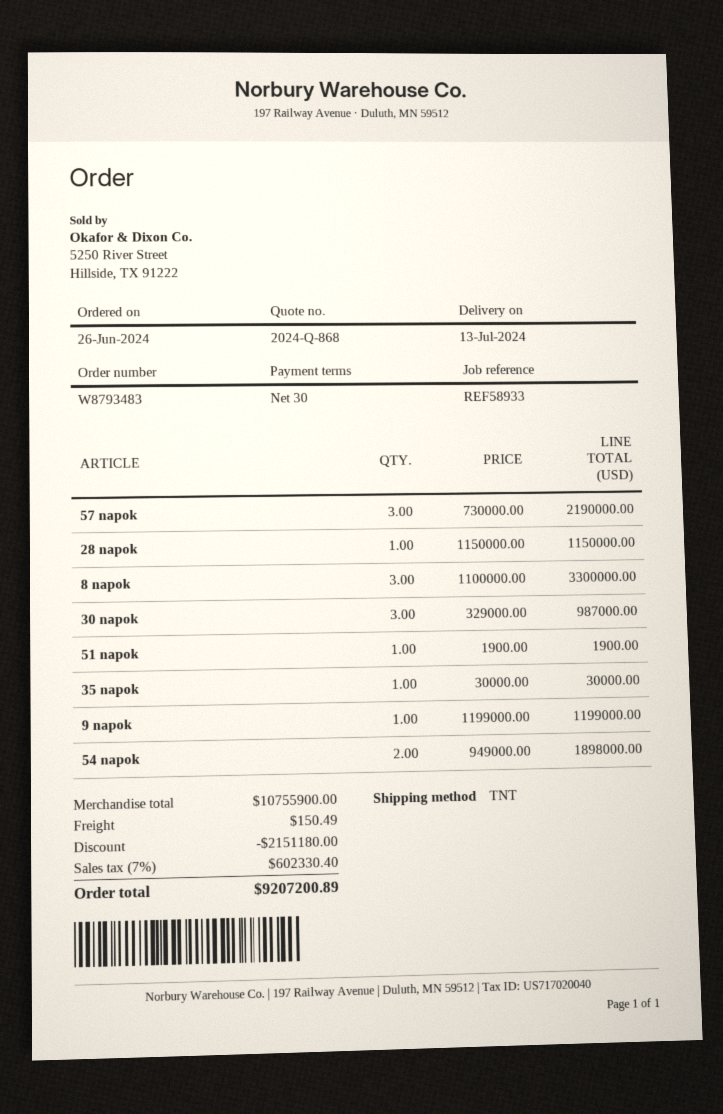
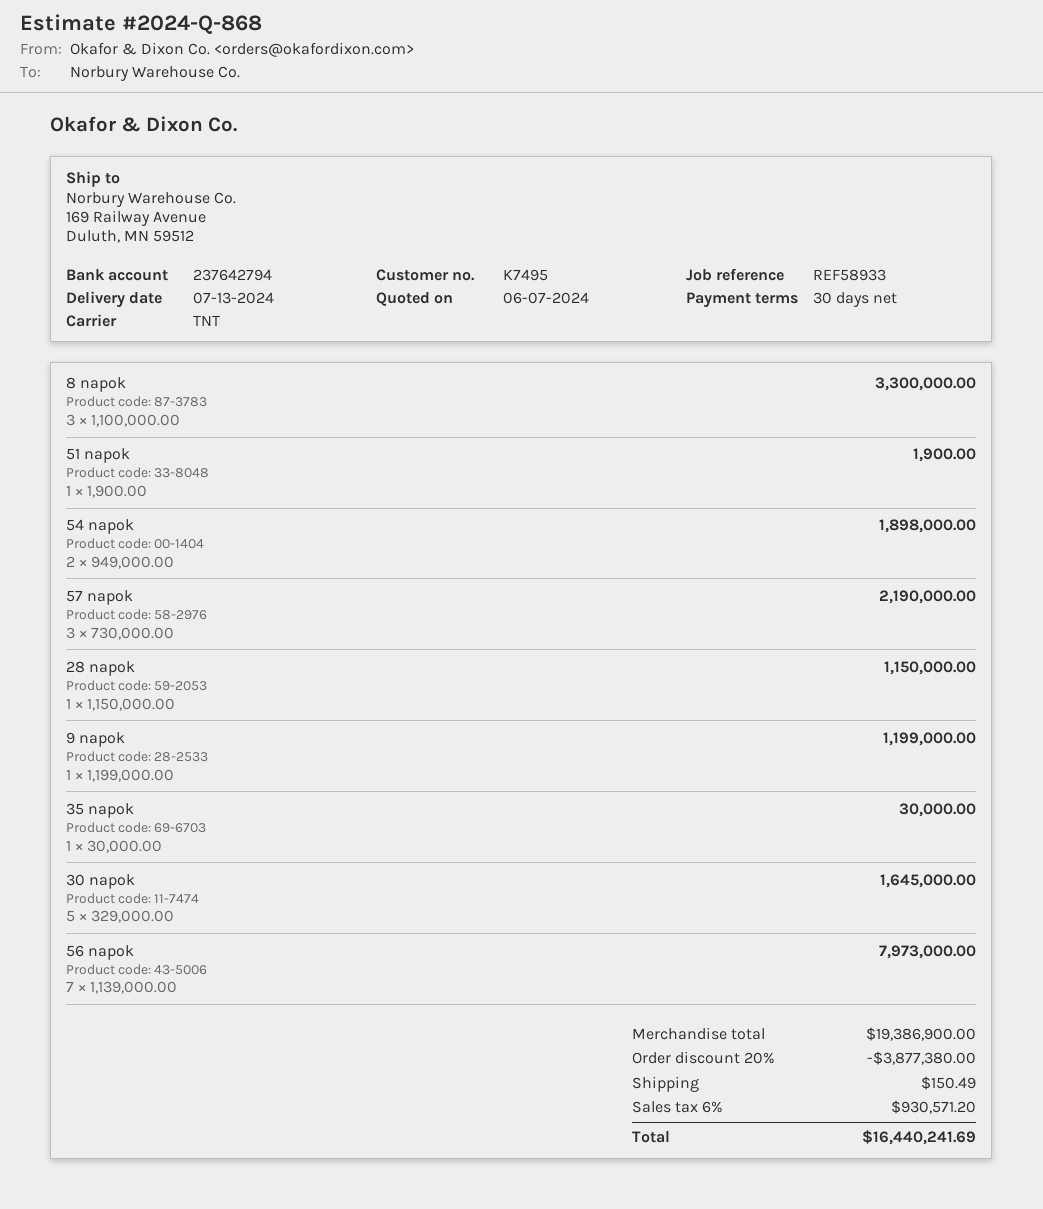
30 napok: 3 x 329000.00 = 987000.00 -> 5 x 329000.00 = 1645000.00
56 napok: none -> 7 x 1139000.00 = 7973000.00
subtotal: 10755900.00 -> 19386900.00
discount: 2151180.00 -> 3877380.00
tax: 7% = 602330.40 -> 6% = 930571.20
total: 9207200.89 -> 16440241.69

